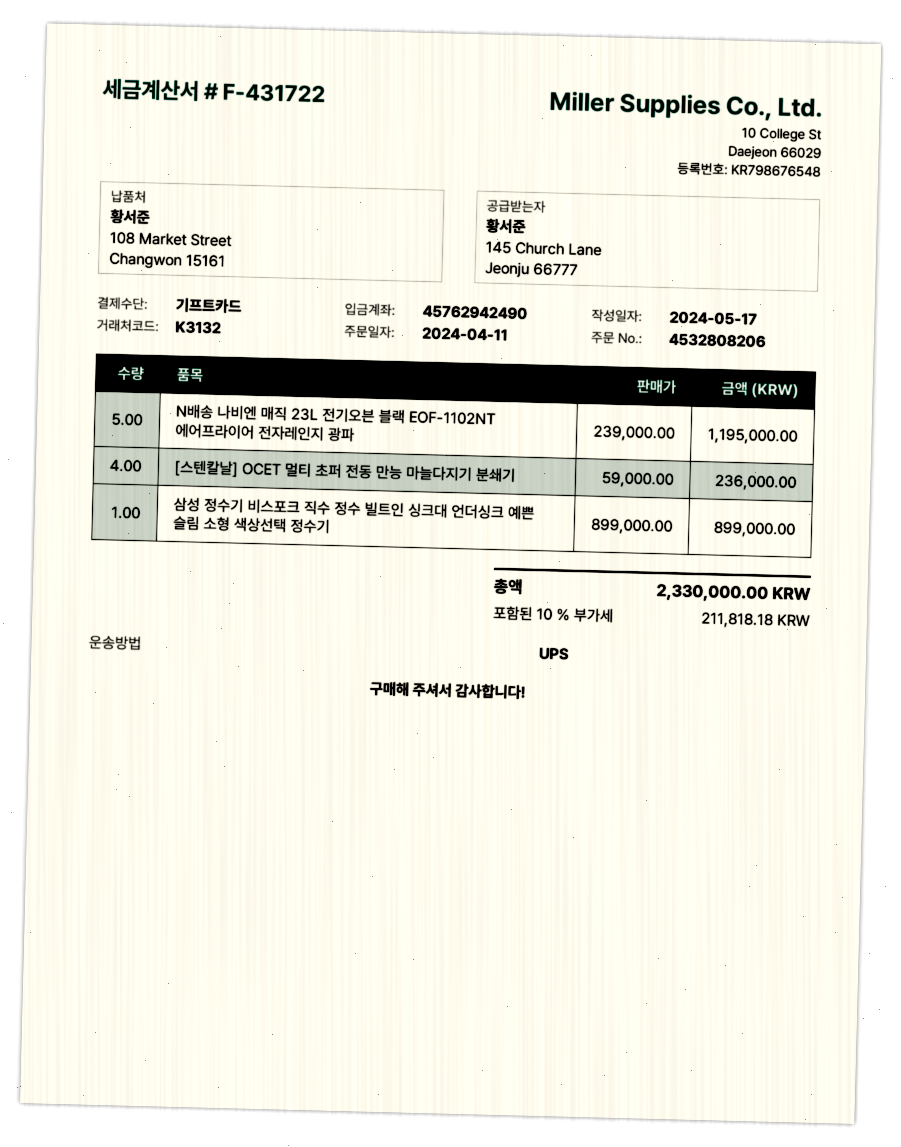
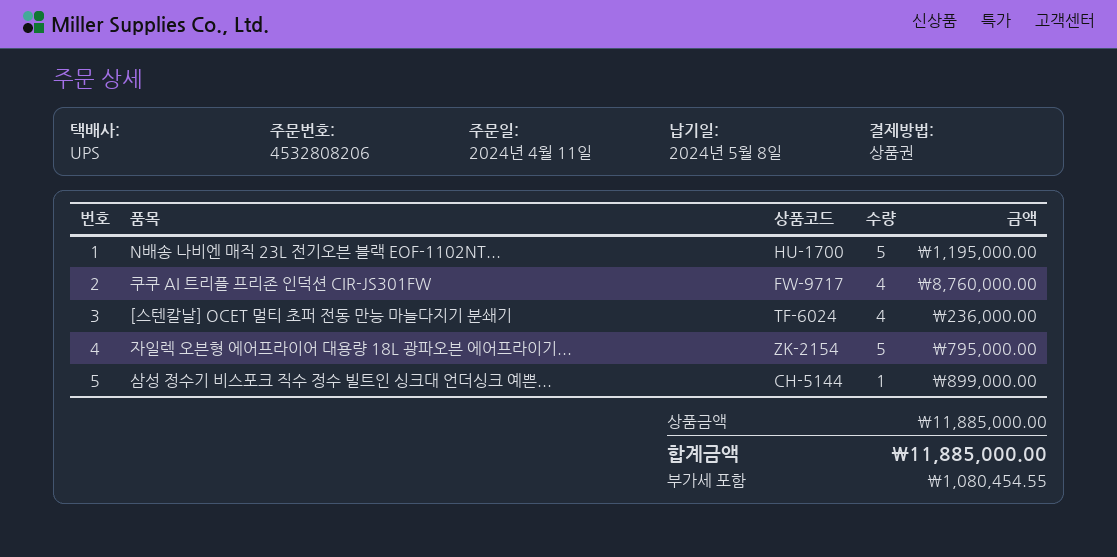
쿠쿠 AI 트리플 프리존 인덕션 CIR-JS301FW: none -> 4 for 8760000.00
자일렉 오븐형 에어프라이어 대용량 18L 광파오븐 에어프라이기...: none -> 5 for 795000.00
tax: 211818.18 -> 1080454.55
total: 2330000.00 -> 11885000.00

